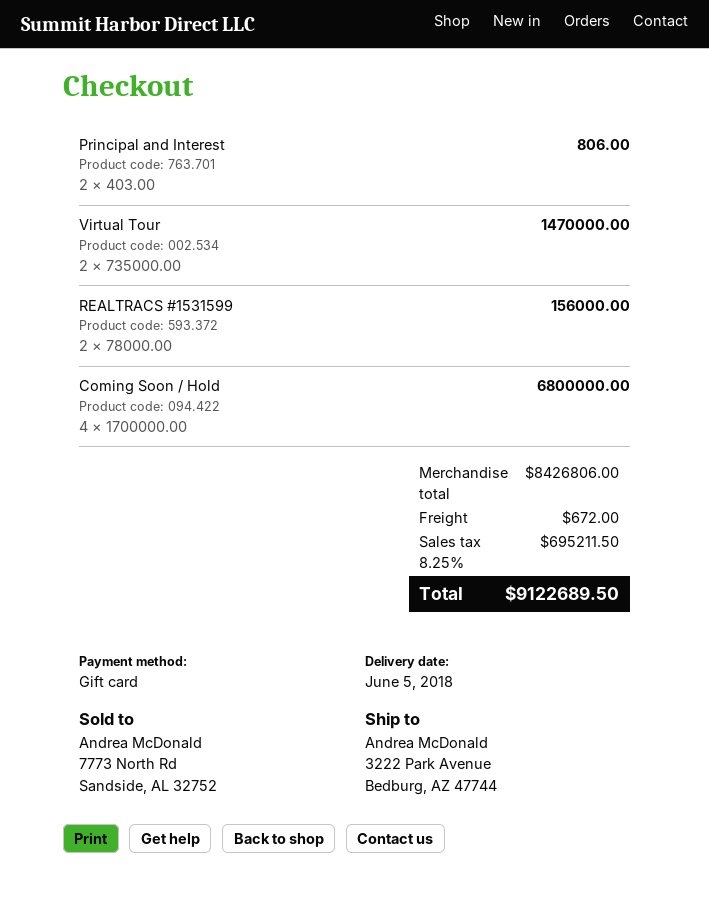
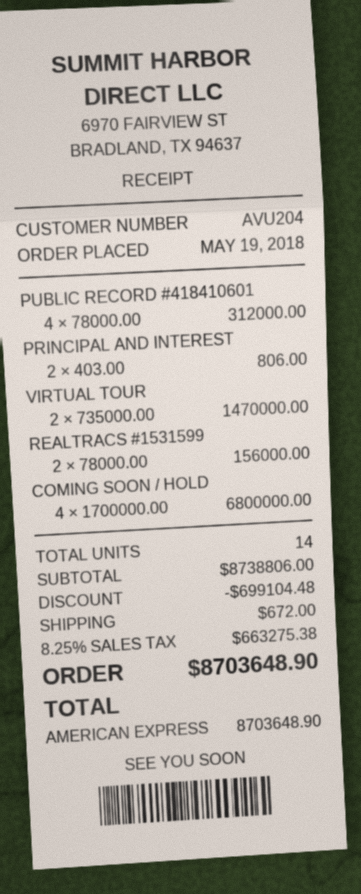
payment method: gift card -> American Express
PUBLIC RECORD #418410601: none -> 4 x 78000.00 = 312000.00
subtotal: 8426806.00 -> 8738806.00
discount: none -> 699104.48
tax: 8.25% = 695211.50 -> 8.25% = 663275.38
total: 9122689.50 -> 8703648.90

